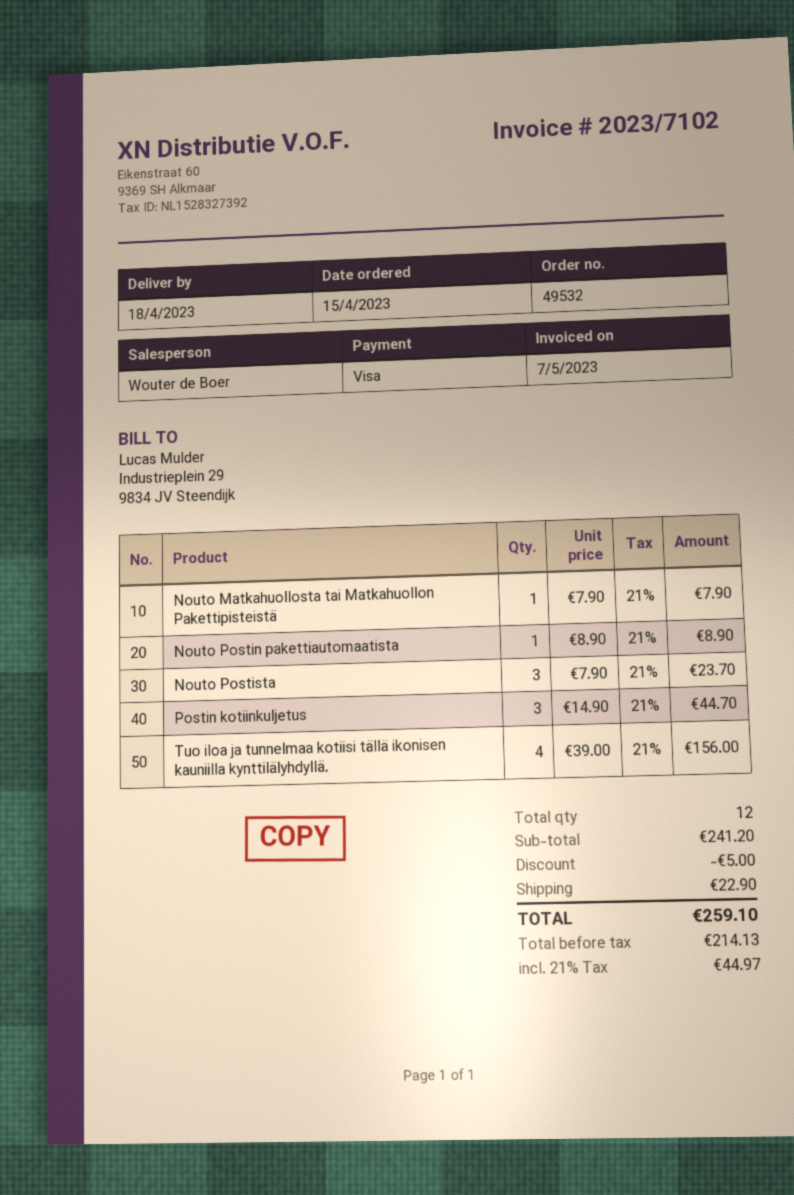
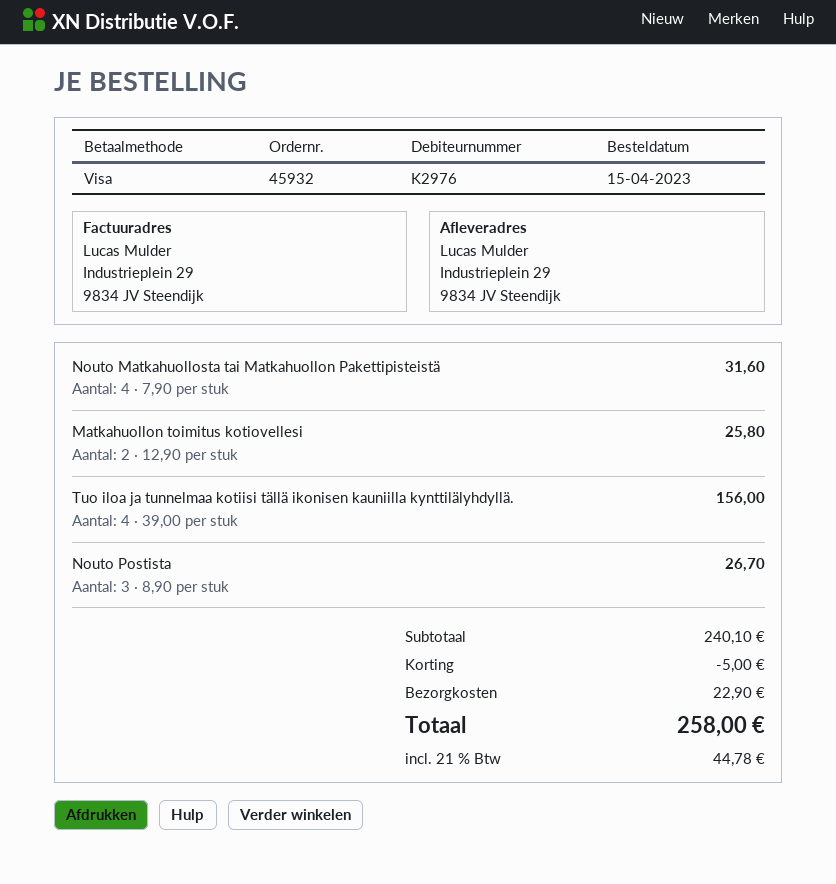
order number: 49532 -> 45932
Nouto Matkahuollosta tai Matkahuollon Pakettipisteistä: 1 x 7.90 = 7.90 -> 4 x 7.90 = 31.60
Nouto Postin pakettiautomaatista: 1 x 8.90 = 8.90 -> none
Nouto Postista: 3 x 7.90 = 23.70 -> 3 x 8.90 = 26.70
Postin kotiinkuljetus: 3 x 14.90 = 44.70 -> none
Matkahuollon toimitus kotiovellesi: none -> 2 x 12.90 = 25.80
subtotal: 241.20 -> 240.10
tax: 21% = 44.97 -> 21% = 44.78
total: 259.10 -> 258.00

